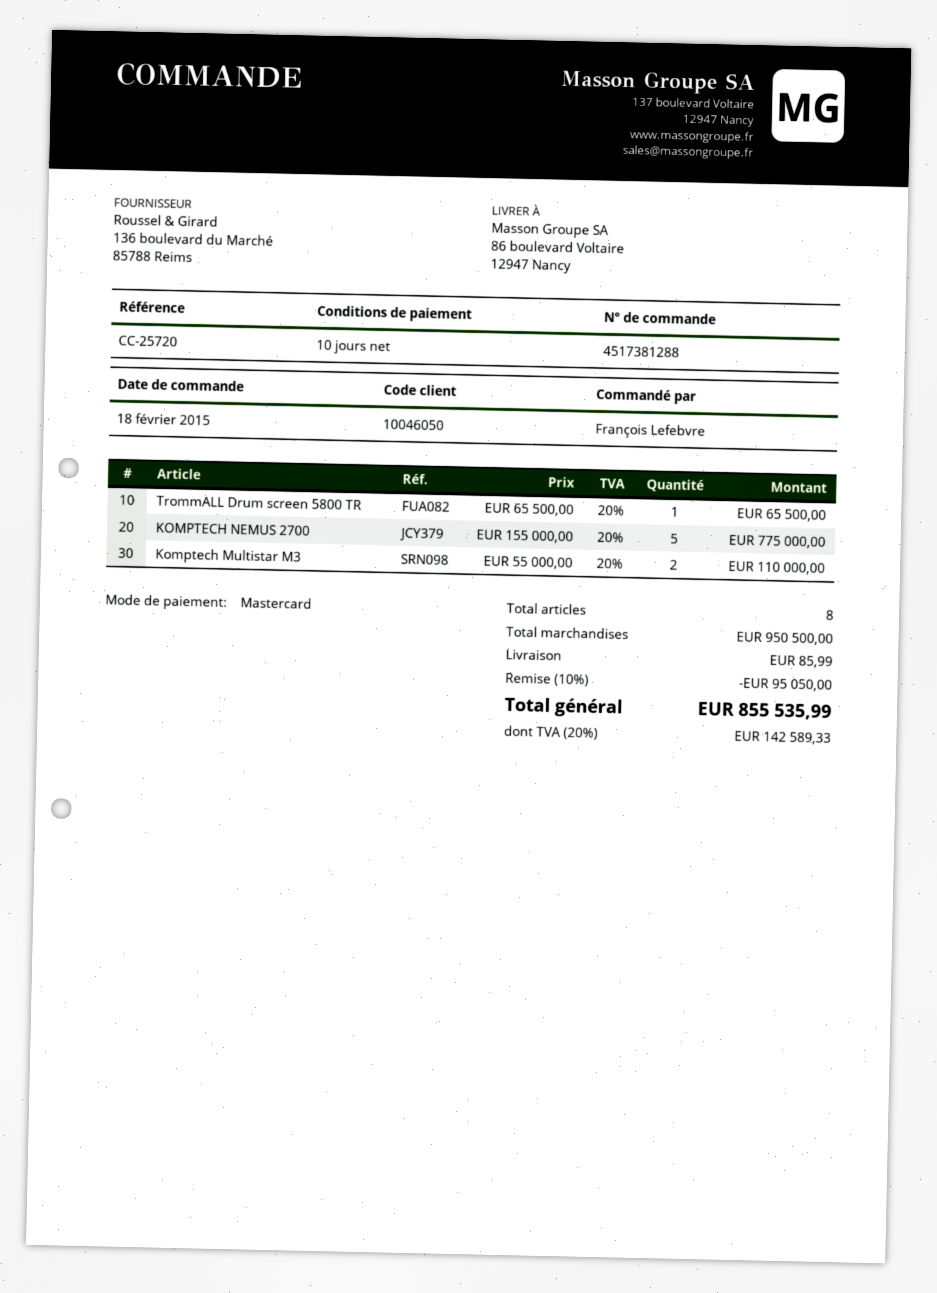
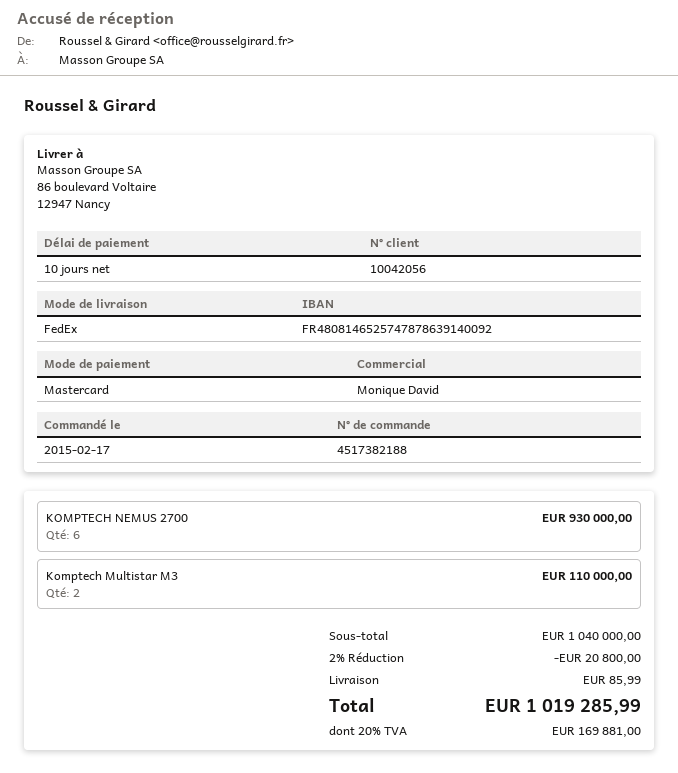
order number: 4517381288 -> 4517382188
order date: 2015-02-18 -> 2015-02-17
customer number: 10046050 -> 10042056
TrommALL Drum screen 5800 TR: 1 for 65500.00 -> none
KOMPTECH NEMUS 2700: 5 for 775000.00 -> 6 for 930000.00
subtotal: 950500.00 -> 1040000.00
discount: 10% = 95050.00 -> 2% = 20800.00
tax: 20% = 142589.33 -> 20% = 169881.00
total: 855535.99 -> 1019285.99

